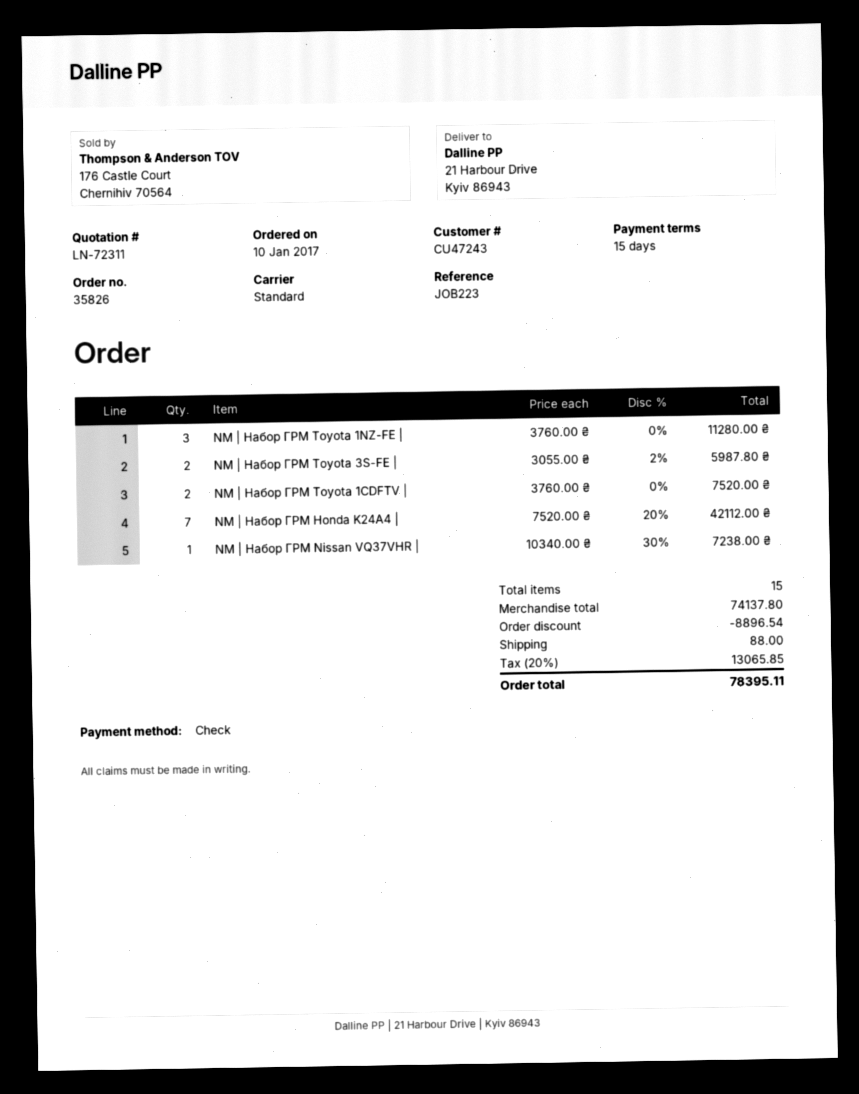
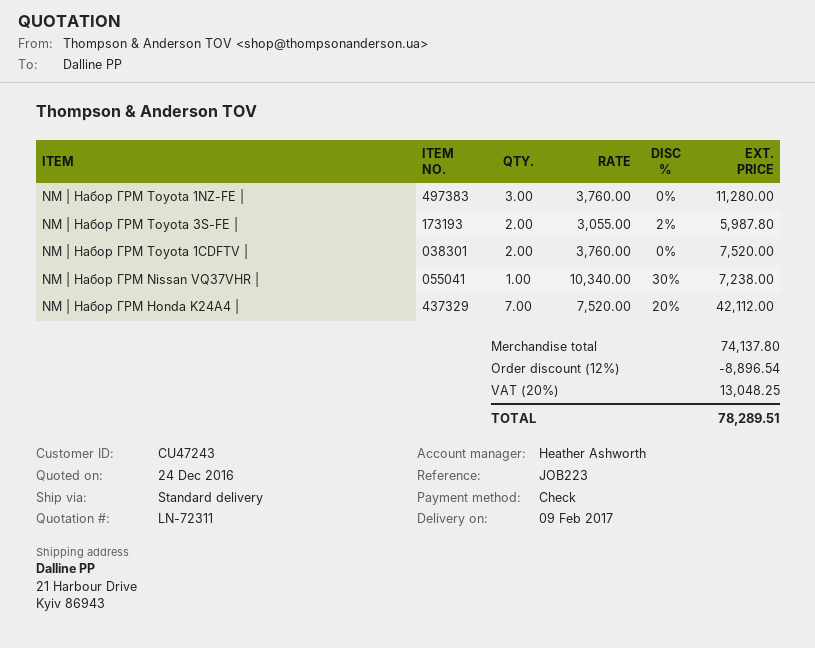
shipping: 88.00 -> none
tax: 20% = 13065.85 -> 20% = 13048.25
total: 78395.11 -> 78289.51

